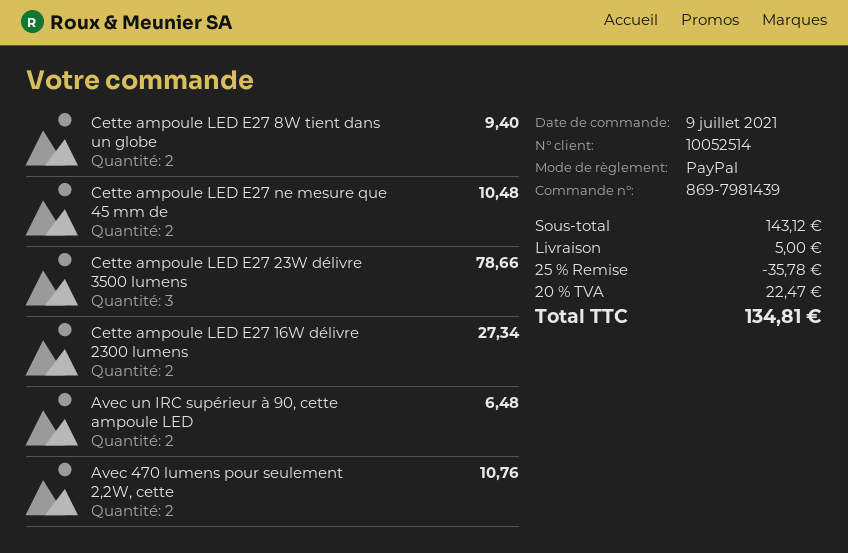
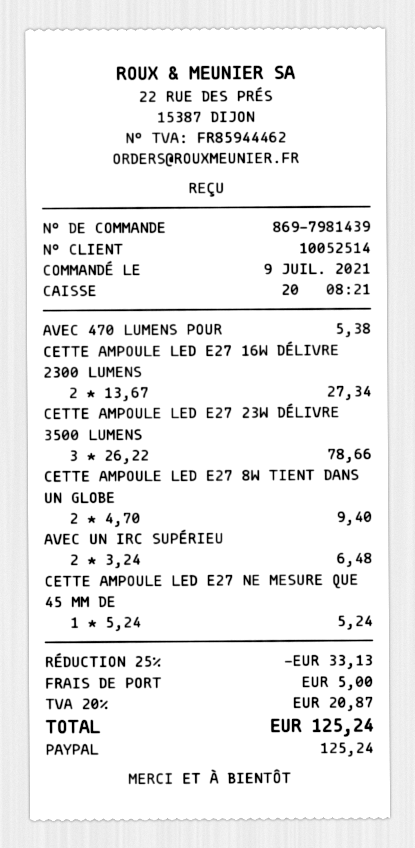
Cette ampoule LED E27 ne mesure que 45 mm de: 2 for 10.48 -> 1 for 5.24
Avec 470 lumens pour seulement 2,2W, cette: 2 for 10.76 -> 1 for 5.38
discount: 25% = 35.78 -> 25% = 33.13
tax: 20% = 22.47 -> 20% = 20.87
total: 134.81 -> 125.24

